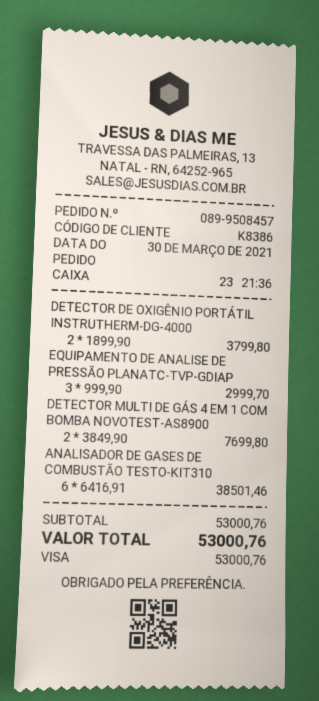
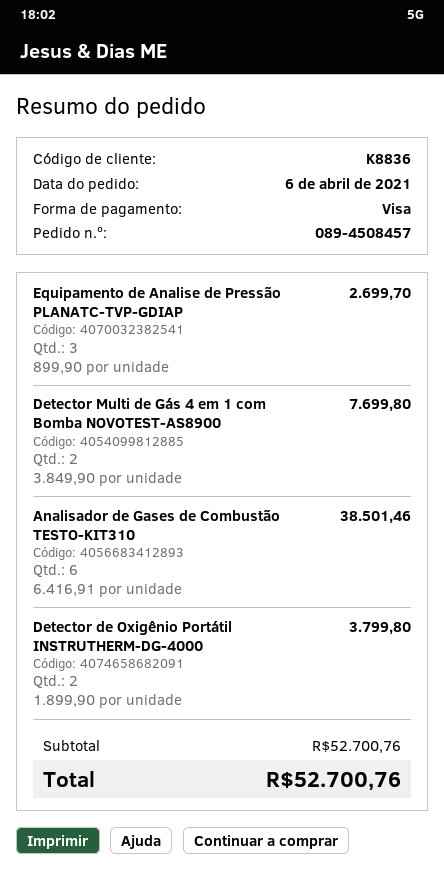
order number: 089-9508457 -> 089-4508457
order date: 2021-03-30 -> 2021-04-06
customer number: K8386 -> K8836
EQUIPAMENTO DE ANALISE DE PRESSÃO PLANATC-TVP-GDIAP: 3 x 999.90 = 2999.70 -> 3 x 899.90 = 2699.70
subtotal: 53000.76 -> 52700.76
total: 53000.76 -> 52700.76

